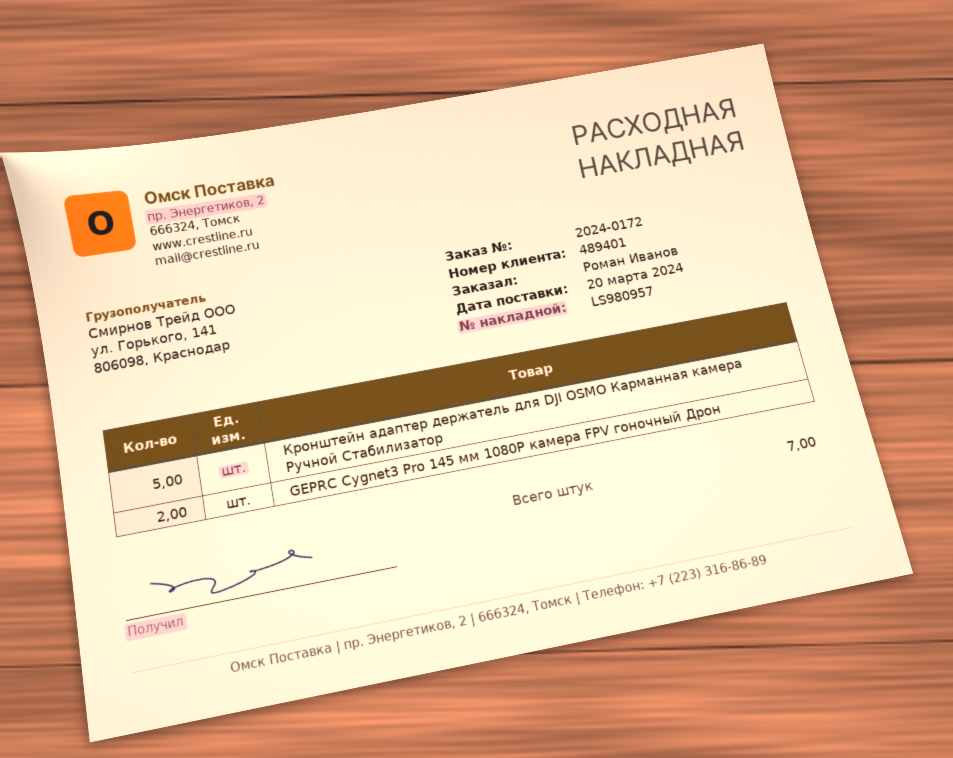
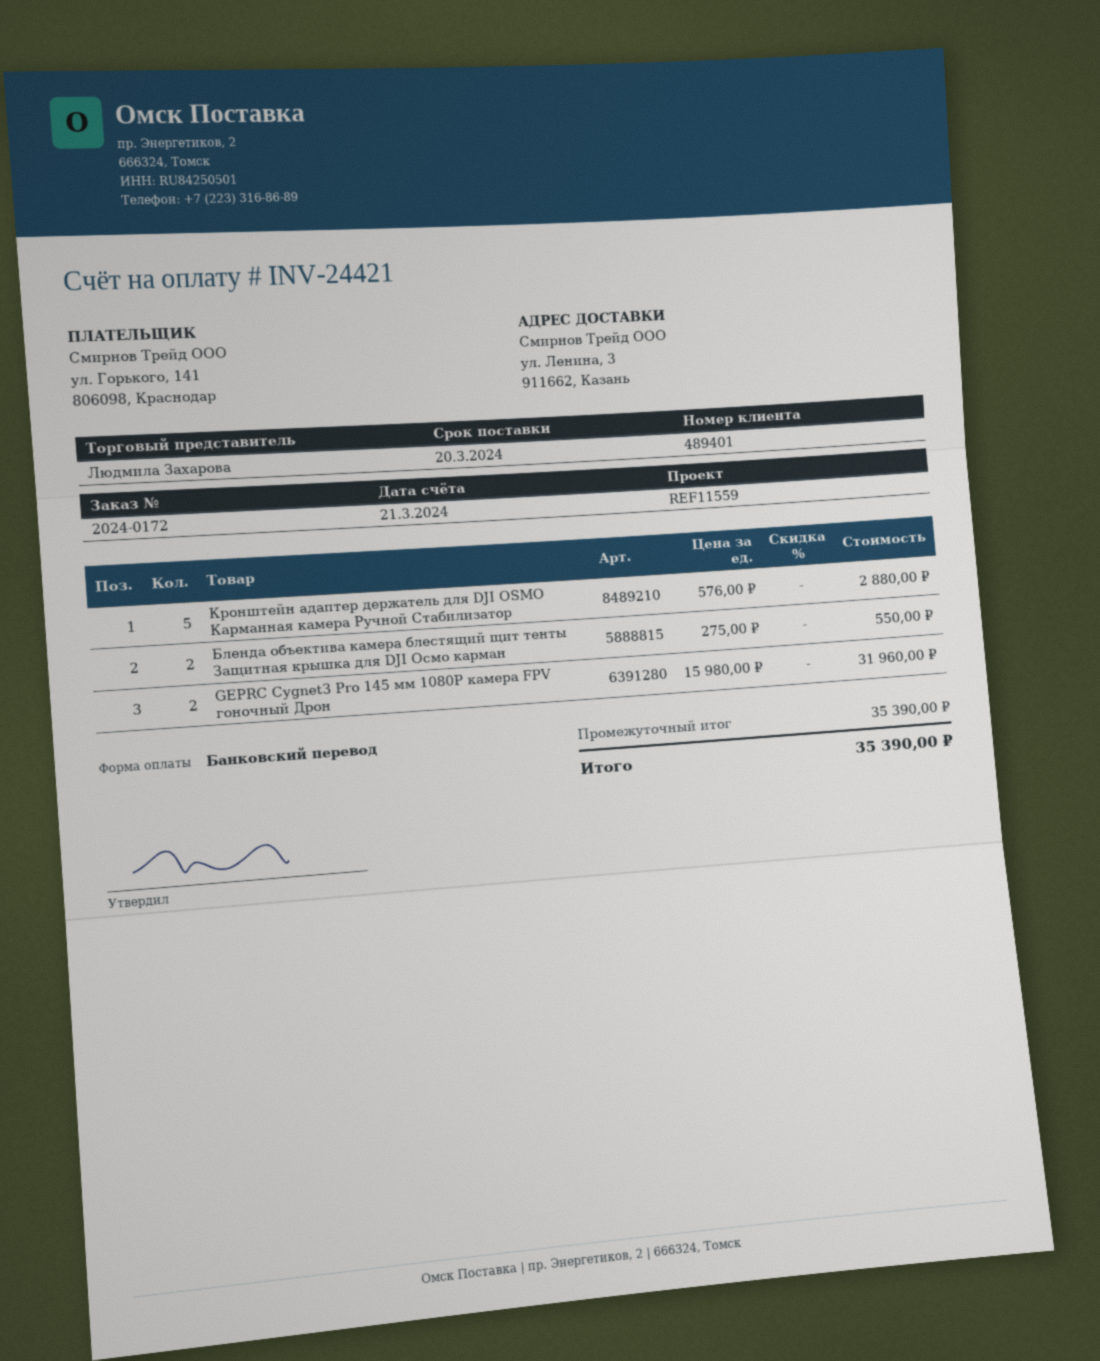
ship to: ул. Горького, 141, 806098, Краснодар -> ул. Ленина, 3, 911662, Казань
Бленда объектива камера блестящий щит тенты Защитная крышка для DJI Осмо карман: none -> 2

